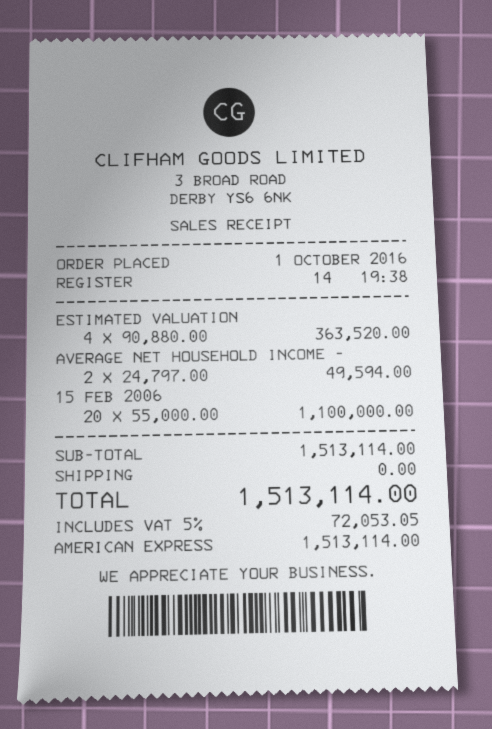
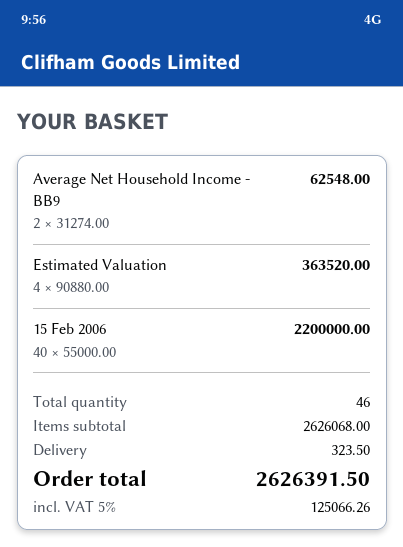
AVERAGE NET HOUSEHOLD INCOME -: 2 x 24797.00 = 49594.00 -> 2 x 31274.00 = 62548.00
15 FEB 2006: 20 x 55000.00 = 1100000.00 -> 40 x 55000.00 = 2200000.00
subtotal: 1513114.00 -> 2626068.00
shipping: 0.00 -> 323.50
tax: 5% = 72053.05 -> 5% = 125066.26
total: 1513114.00 -> 2626391.50

